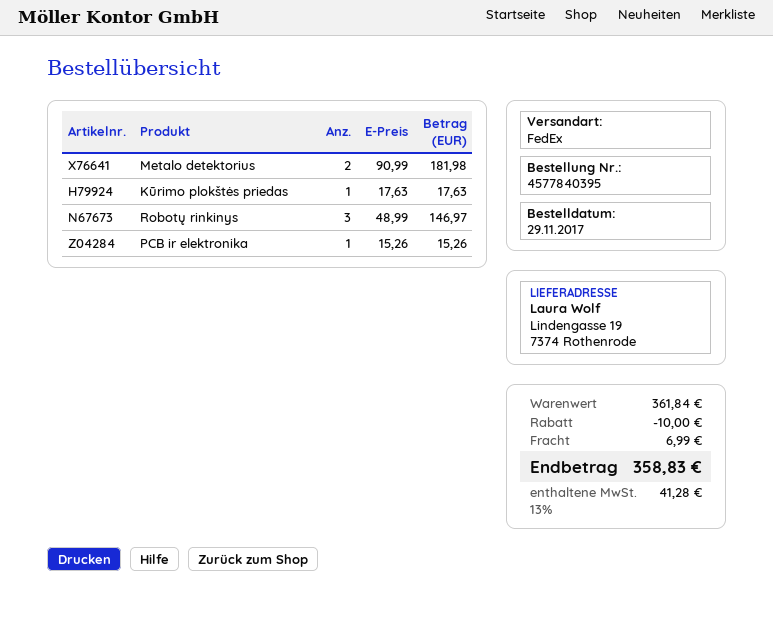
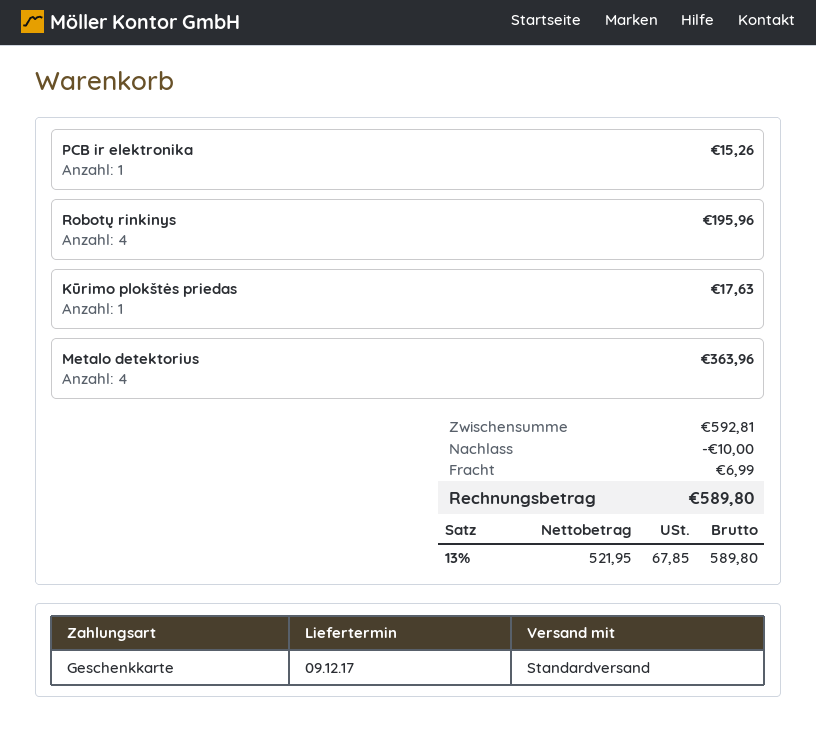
shipping method: FedEx -> standard
Metalo detektorius: 2 for 181.98 -> 4 for 363.96
Robotų rinkinys: 3 for 146.97 -> 4 for 195.96
subtotal: 361.84 -> 592.81
tax: 13% = 41.28 -> 13% = 67.85
total: 358.83 -> 589.80

